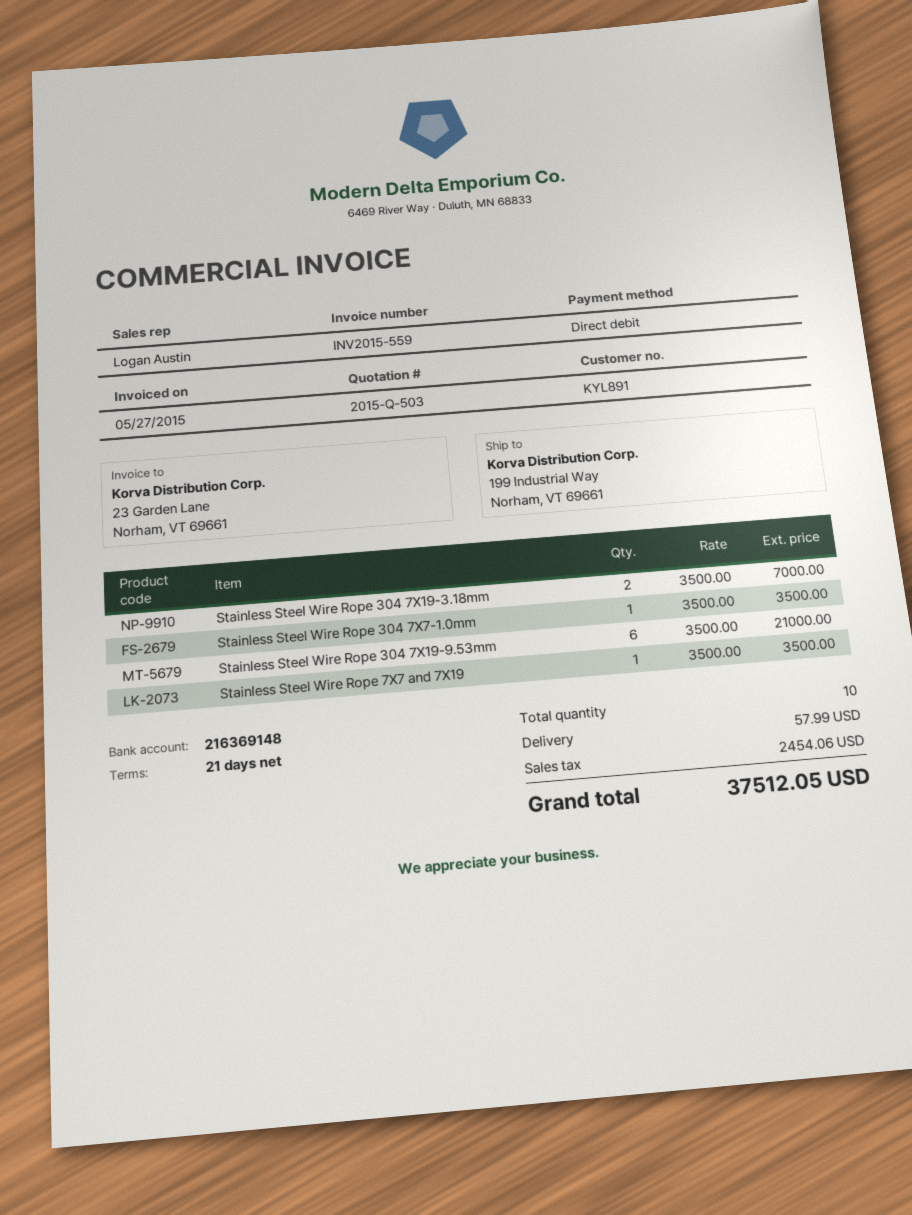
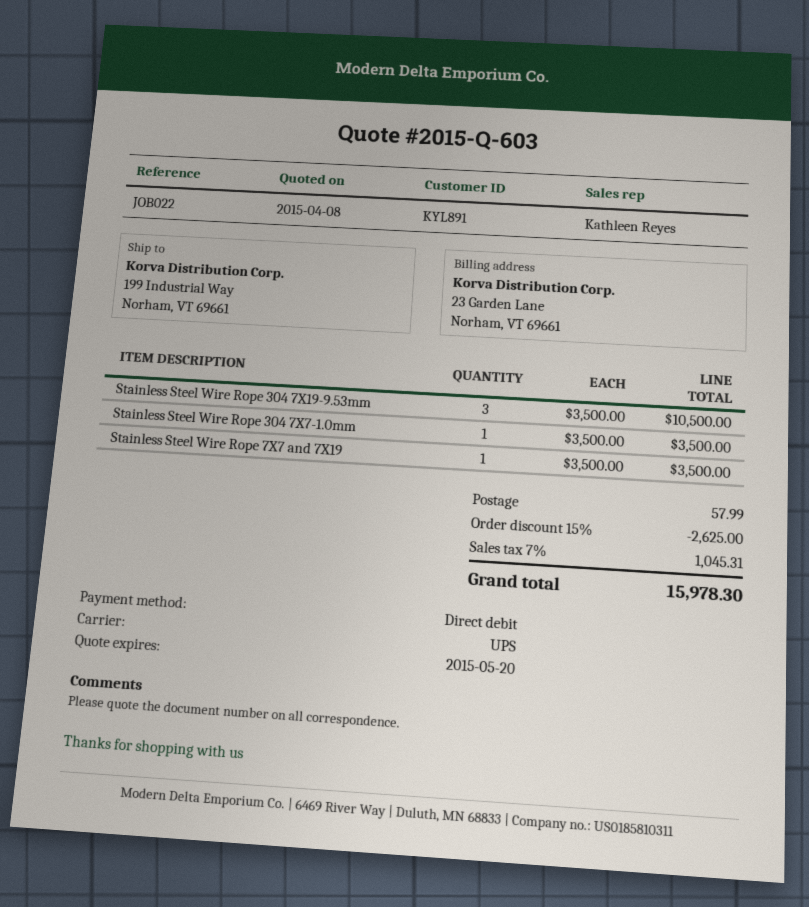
quote number: 2015-Q-503 -> 2015-Q-603
sales rep: Logan Austin -> Kathleen Reyes
Stainless Steel Wire Rope 304 7X19-3.18mm: 2 x 3500.00 = 7000.00 -> none
Stainless Steel Wire Rope 304 7X19-9.53mm: 6 x 3500.00 = 21000.00 -> 3 x 3500.00 = 10500.00
discount: none -> 15% = 2625.00
tax: 2454.06 -> 1045.31
total: 37512.05 -> 15978.30

